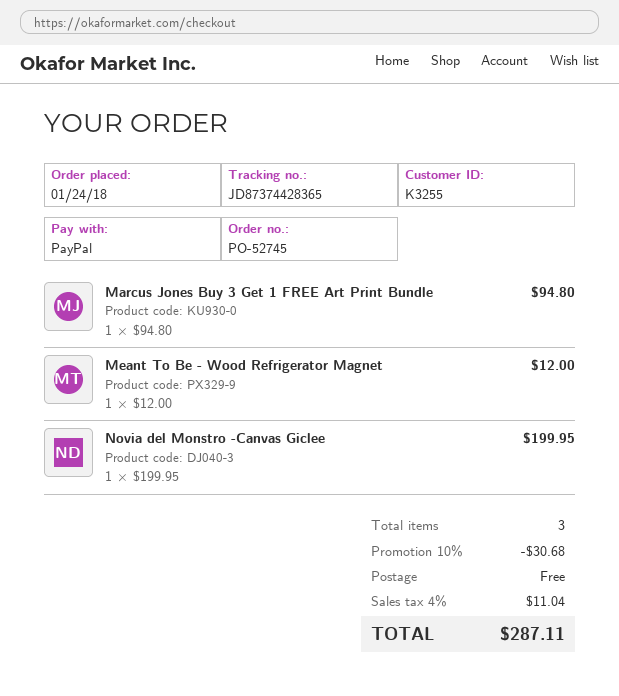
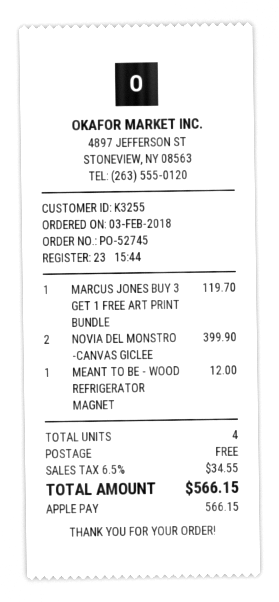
order date: 2018-01-24 -> 2018-02-03
payment method: PayPal -> Apple Pay
Marcus Jones Buy 3 Get 1 FREE Art Print Bundle: 1 for 94.80 -> 1 for 119.70
Novia del Monstro -Canvas Giclee: 1 for 199.95 -> 2 for 399.90
total quantity: 3 -> 4
discount: 10% = 30.68 -> none
tax: 4% = 11.04 -> 6.5% = 34.55
total: 287.11 -> 566.15

